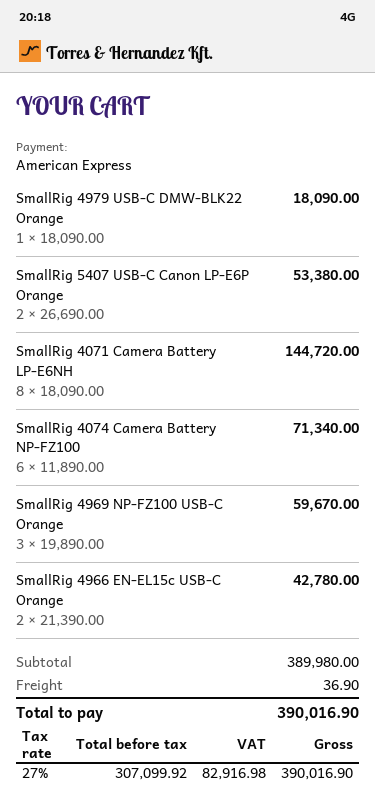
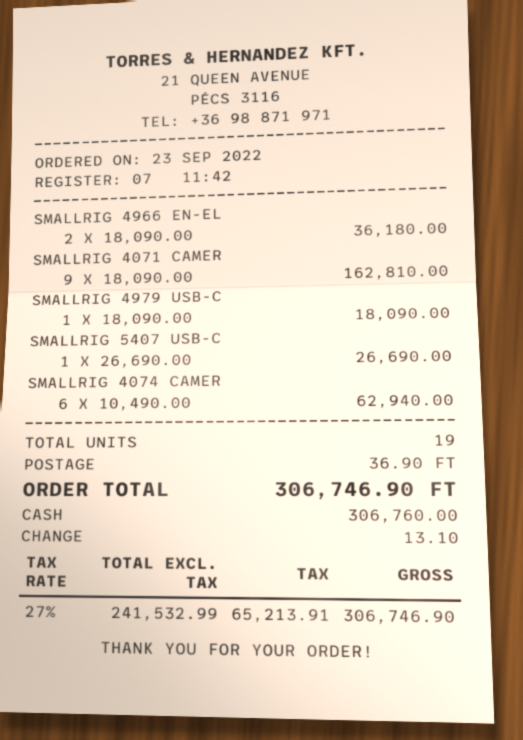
payment method: American Express -> cash
SmallRig 5407 USB-C Canon LP-E6P Orange: 2 x 26690.00 = 53380.00 -> 1 x 26690.00 = 26690.00
SmallRig 4071 Camera Battery LP-E6NH: 8 x 18090.00 = 144720.00 -> 9 x 18090.00 = 162810.00
SmallRig 4074 Camera Battery NP-FZ100: 6 x 11890.00 = 71340.00 -> 6 x 10490.00 = 62940.00
SmallRig 4969 NP-FZ100 USB-C Orange: 3 x 19890.00 = 59670.00 -> none
SmallRig 4966 EN-EL15c USB-C Orange: 2 x 21390.00 = 42780.00 -> 2 x 18090.00 = 36180.00
net: 307099.92 -> 241532.99
tax: 27% = 82916.98 -> 27% = 65213.91
total: 390016.90 -> 306746.90

